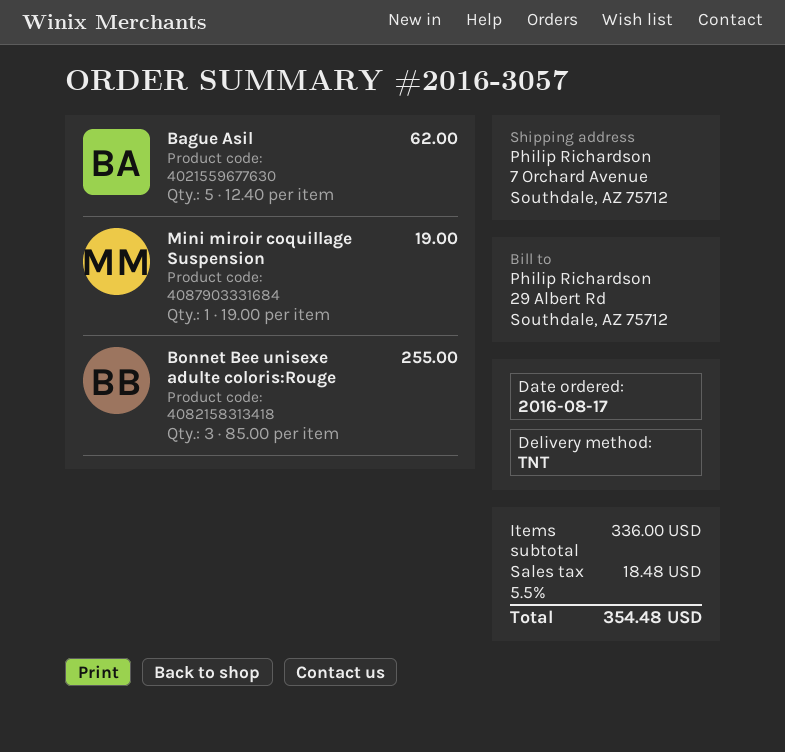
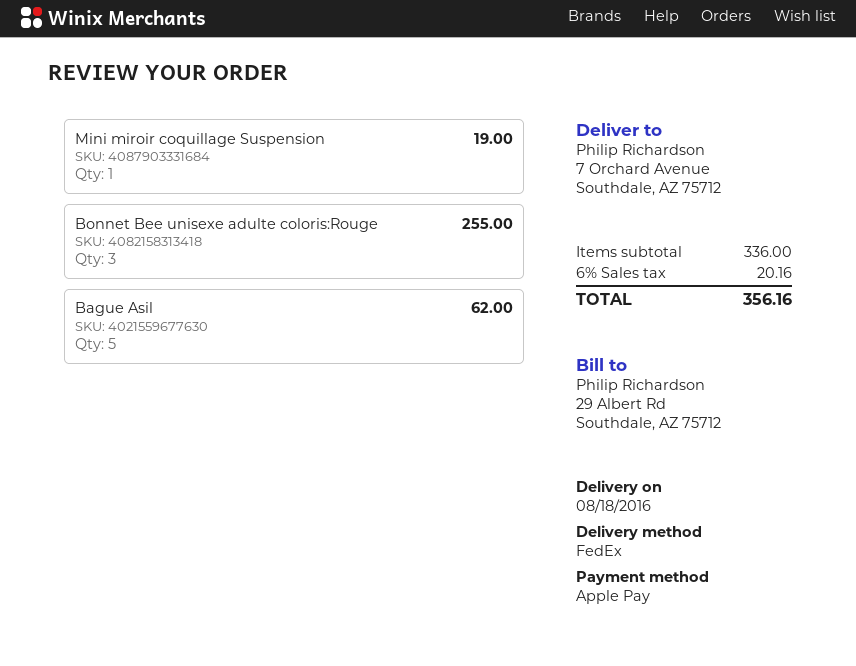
shipping method: TNT -> FedEx
tax: 5.5% = 18.48 -> 6% = 20.16
total: 354.48 -> 356.16

